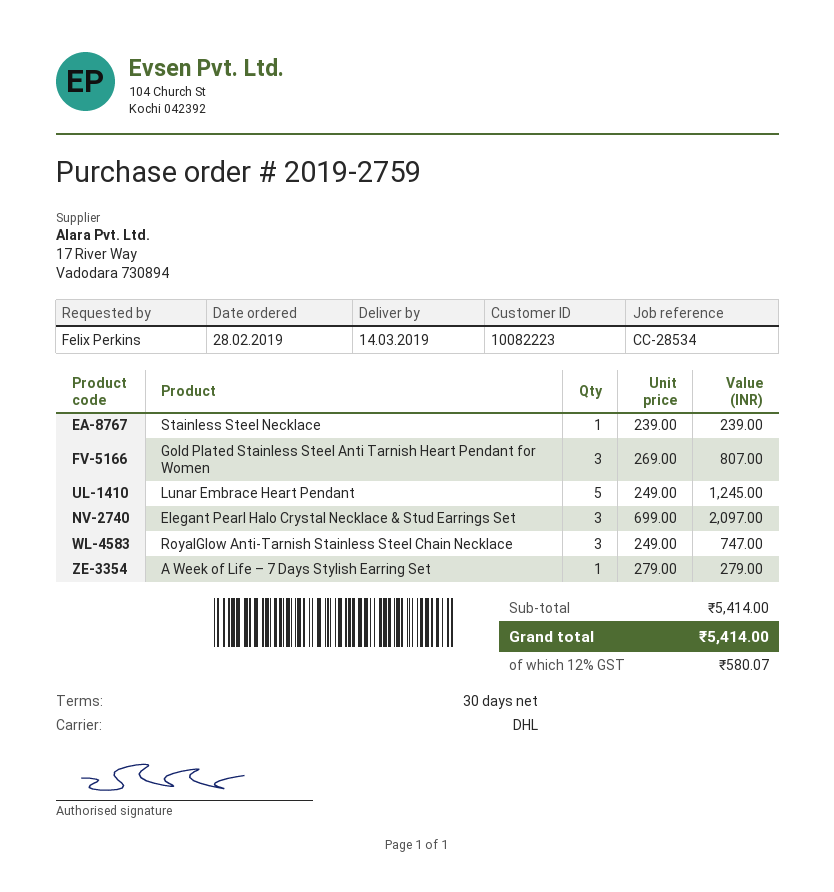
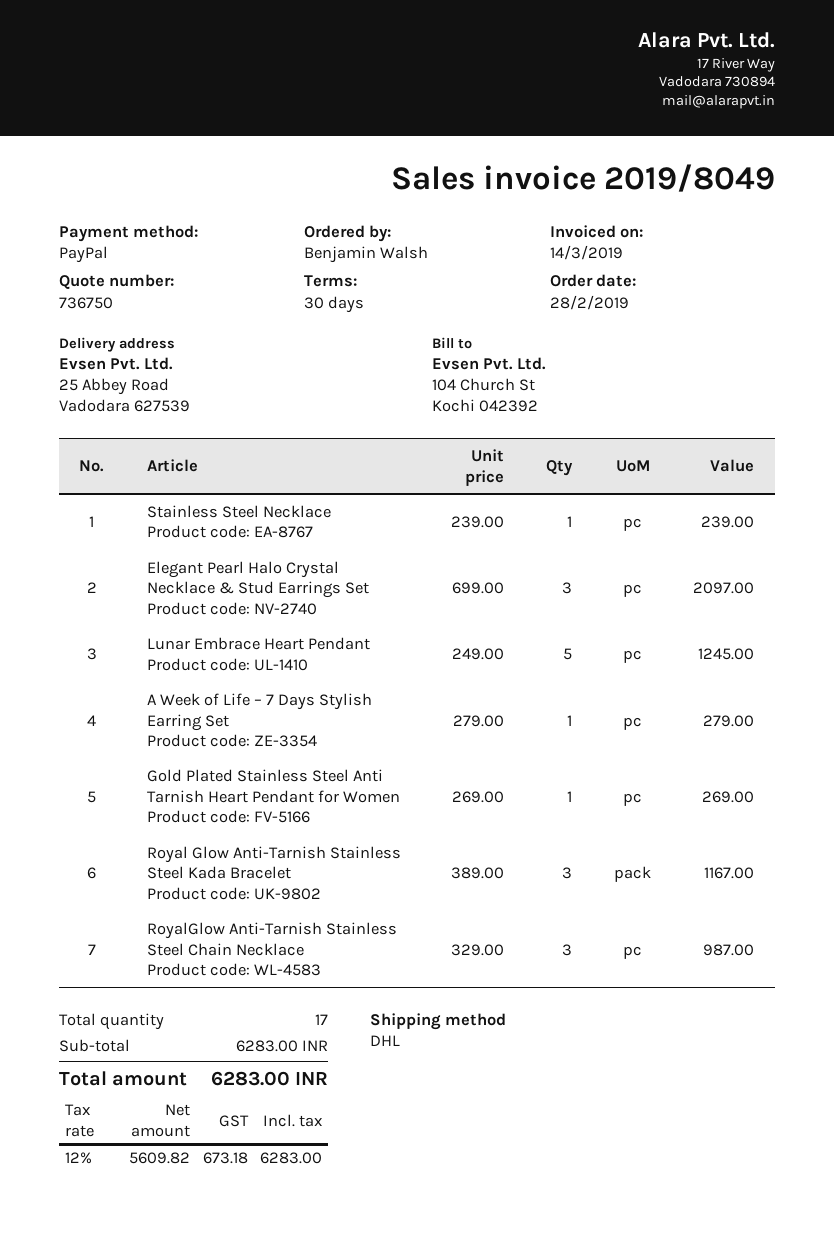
ordered by: Felix Perkins -> Benjamin Walsh
Gold Plated Stainless Steel Anti Tarnish Heart Pendant for Women: 3 x 269.00 = 807.00 -> 1 x 269.00 = 269.00
RoyalGlow Anti-Tarnish Stainless Steel Chain Necklace: 3 x 249.00 = 747.00 -> 3 x 329.00 = 987.00
Royal Glow Anti-Tarnish Stainless Steel Kada Bracelet: none -> 3 x 389.00 = 1167.00
subtotal: 5414.00 -> 6283.00
tax: 12% = 580.07 -> 12% = 673.18
total: 5414.00 -> 6283.00

